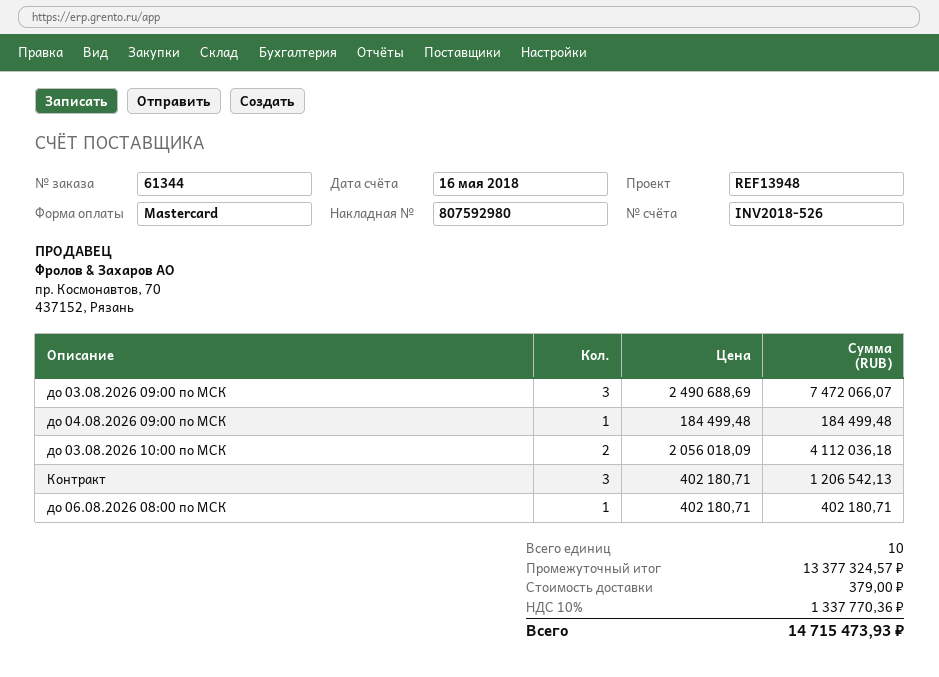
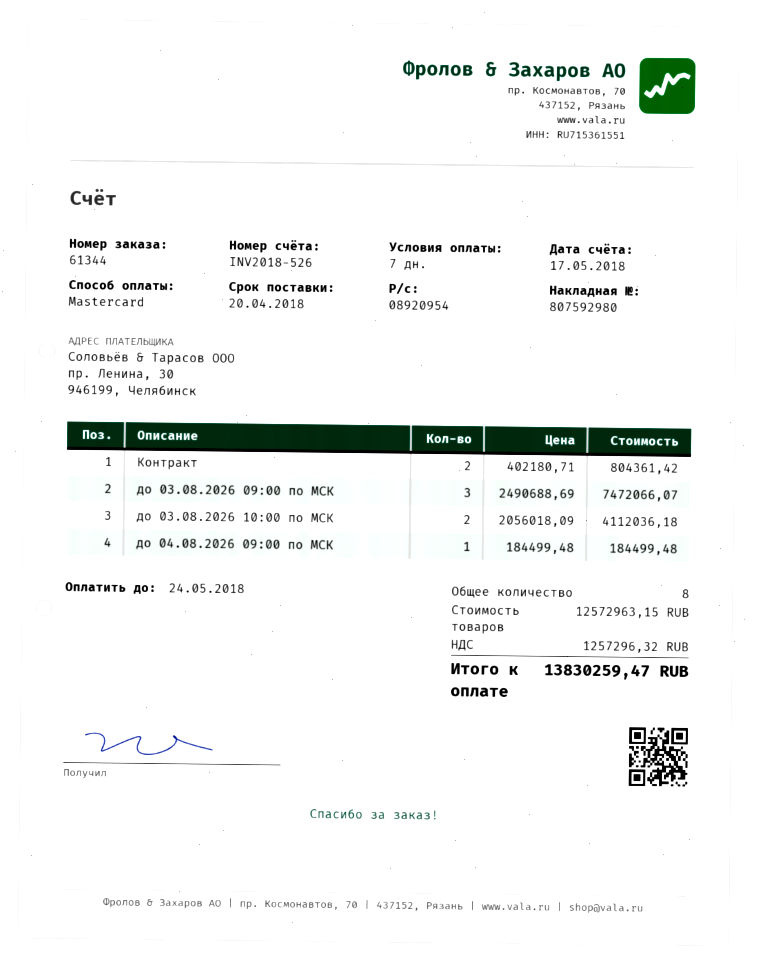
invoice date: 2018-05-16 -> 2018-05-17
Контракт: 3 x 402180.71 = 1206542.13 -> 2 x 402180.71 = 804361.42
до 06.08.2026 08:00 по МСК: 1 x 402180.71 = 402180.71 -> none
total quantity: 10 -> 8
subtotal: 13377324.57 -> 12572963.15
shipping: 379.00 -> none
tax: 1337770.36 -> 1257296.32
total: 14715473.93 -> 13830259.47

